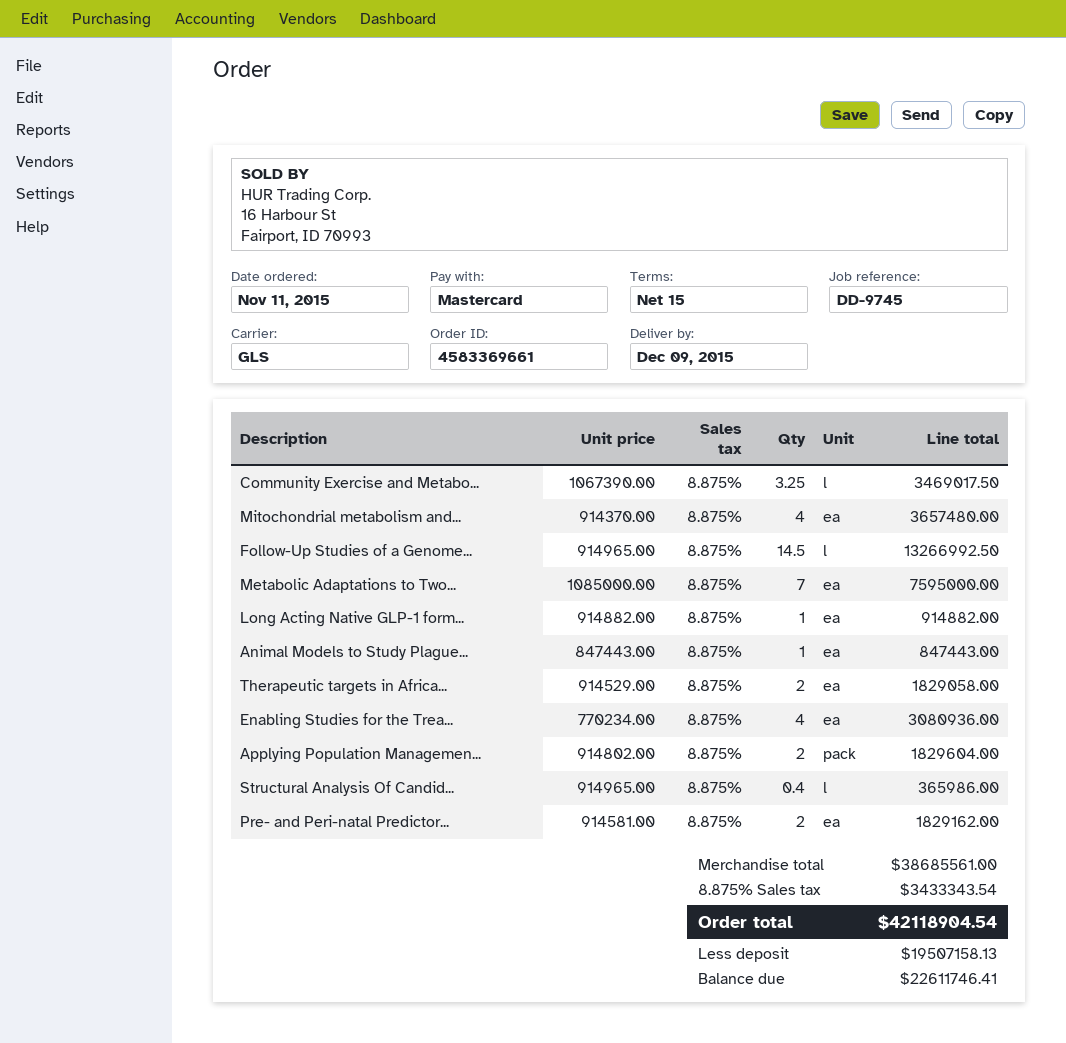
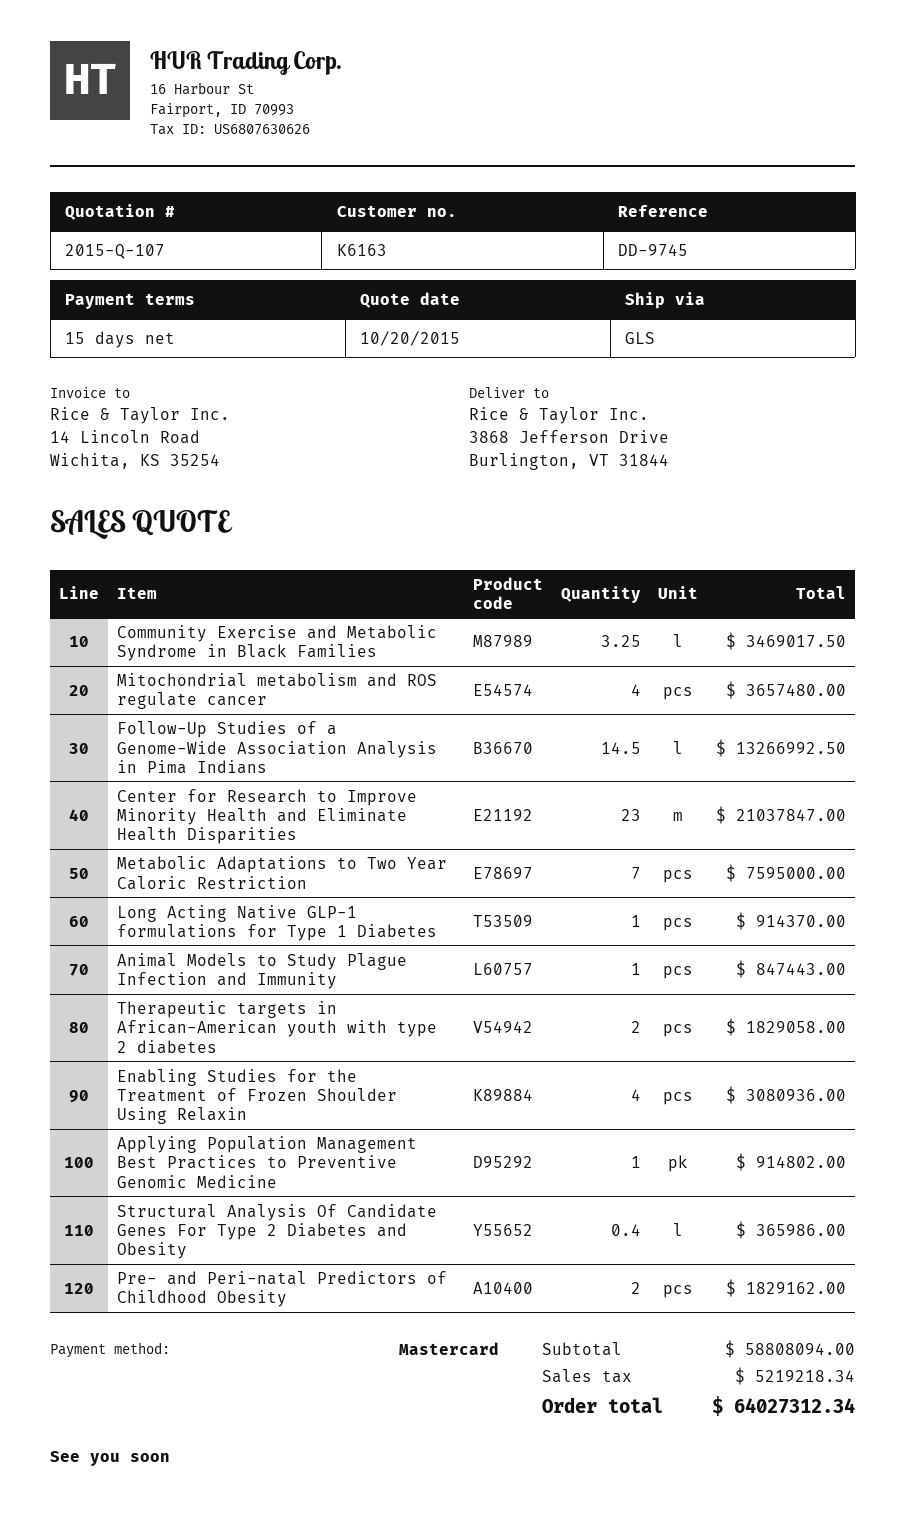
Long Acting Native GLP-1 form...: 1 for 914882.00 -> 1 for 914370.00
Applying Population Managemen...: 2 for 1829604.00 -> 1 for 914802.00
Center for Research to Improve Minority Health and Eliminate Health Disparities: none -> 23 for 21037847.00
subtotal: 38685561.00 -> 58808094.00
tax: 3433343.54 -> 5219218.34
total: 42118904.54 -> 64027312.34

